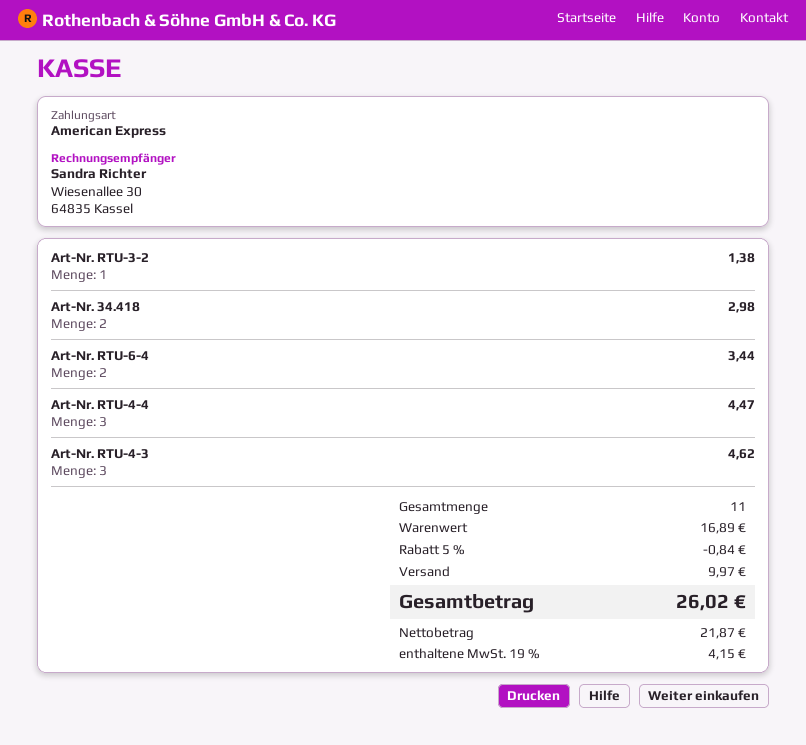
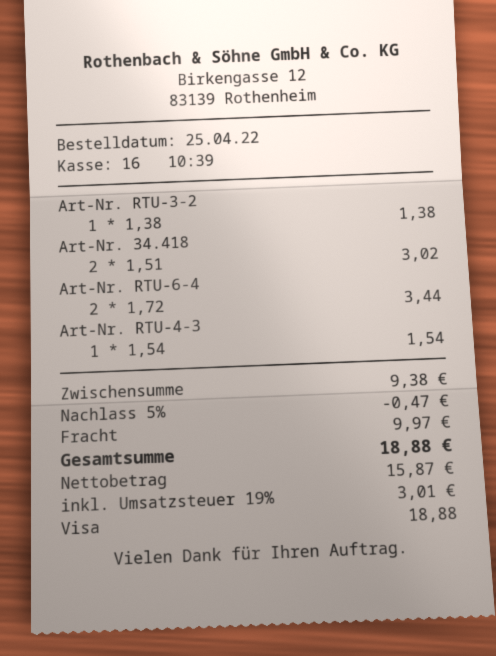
payment method: American Express -> Visa
Art-Nr. 34.418: 2 for 2.98 -> 2 for 3.02
Art-Nr. RTU-4-4: 3 for 4.47 -> none
Art-Nr. RTU-4-3: 3 for 4.62 -> 1 for 1.54
subtotal: 16.89 -> 9.38
discount: 5% = 0.84 -> 5% = 0.47
net: 21.87 -> 15.87
tax: 19% = 4.15 -> 19% = 3.01
total: 26.02 -> 18.88

